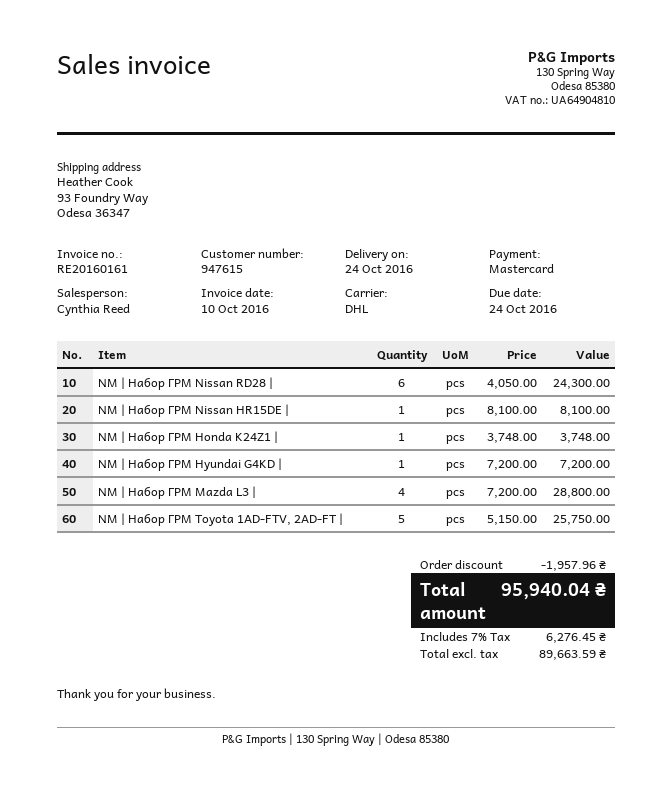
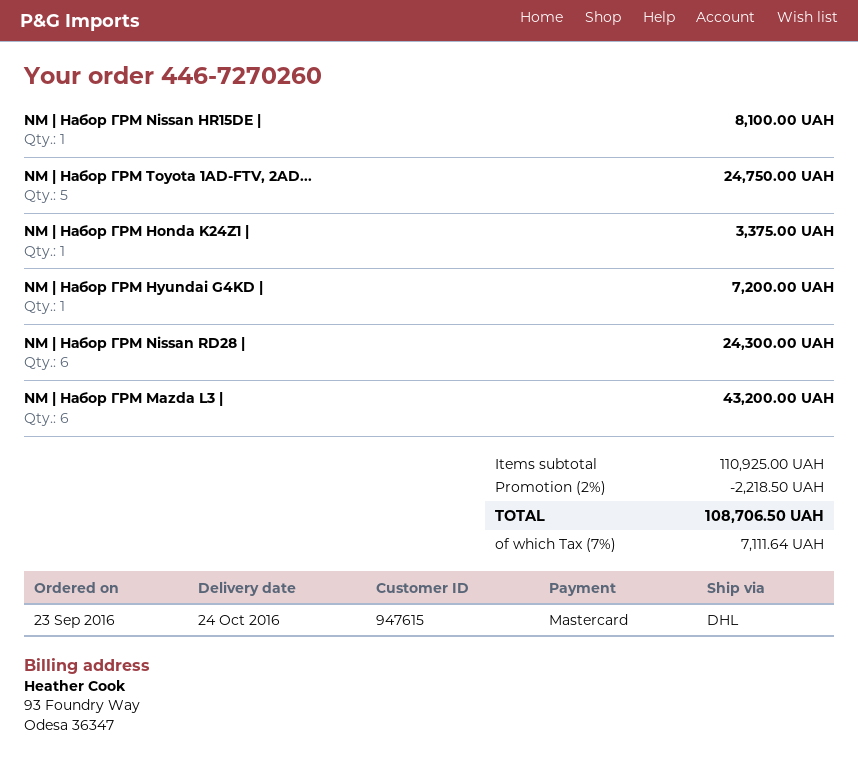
NM | Набор ГРМ Honda K24Z1 |: 1 for 3748.00 -> 1 for 3375.00
NM | Набор ГРМ Mazda L3 |: 4 for 28800.00 -> 6 for 43200.00
NM | Набор ГРМ Toyota 1AD-FTV, 2AD-FT |: 5 for 25750.00 -> 5 for 24750.00
discount: 1957.96 -> 2218.50
tax: 7% = 6276.45 -> 7% = 7111.64
total: 95940.04 -> 108706.50

